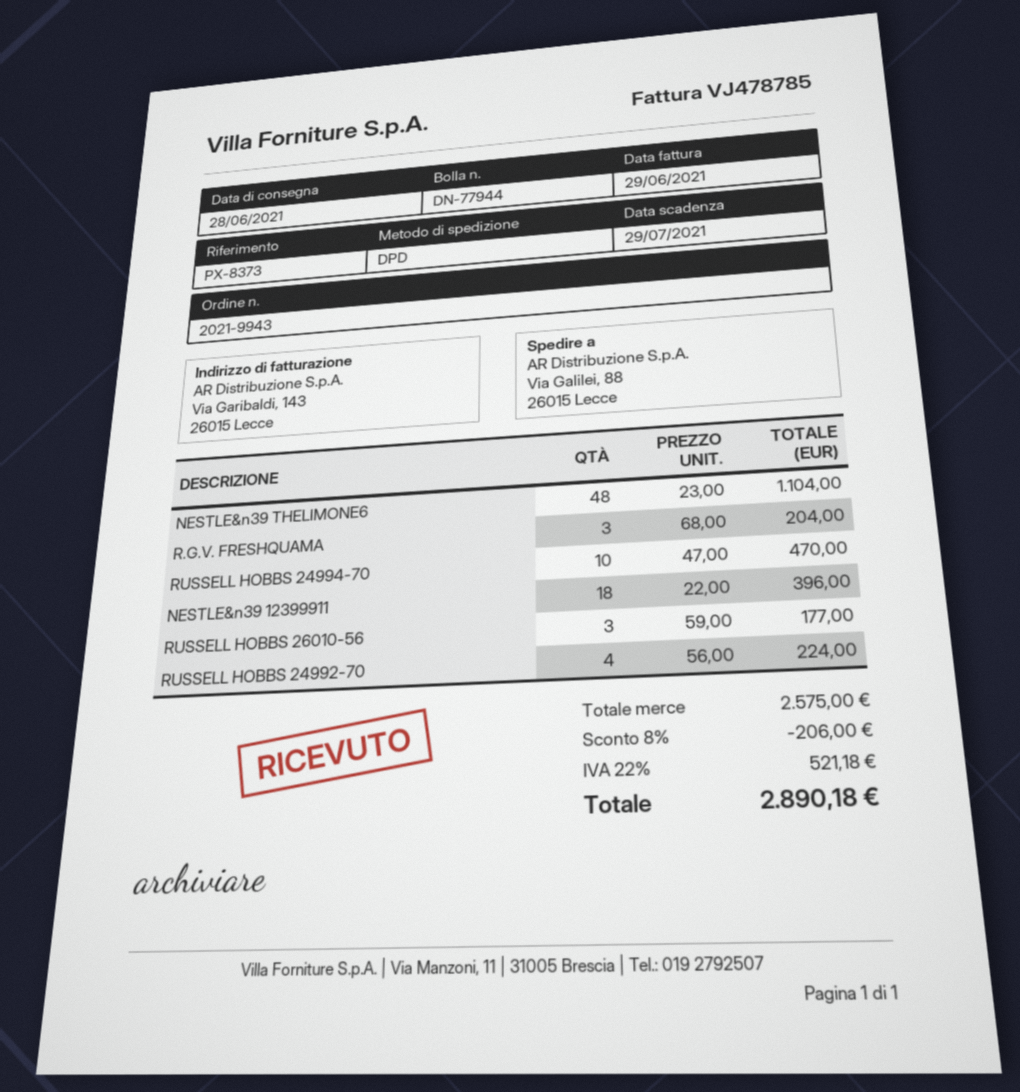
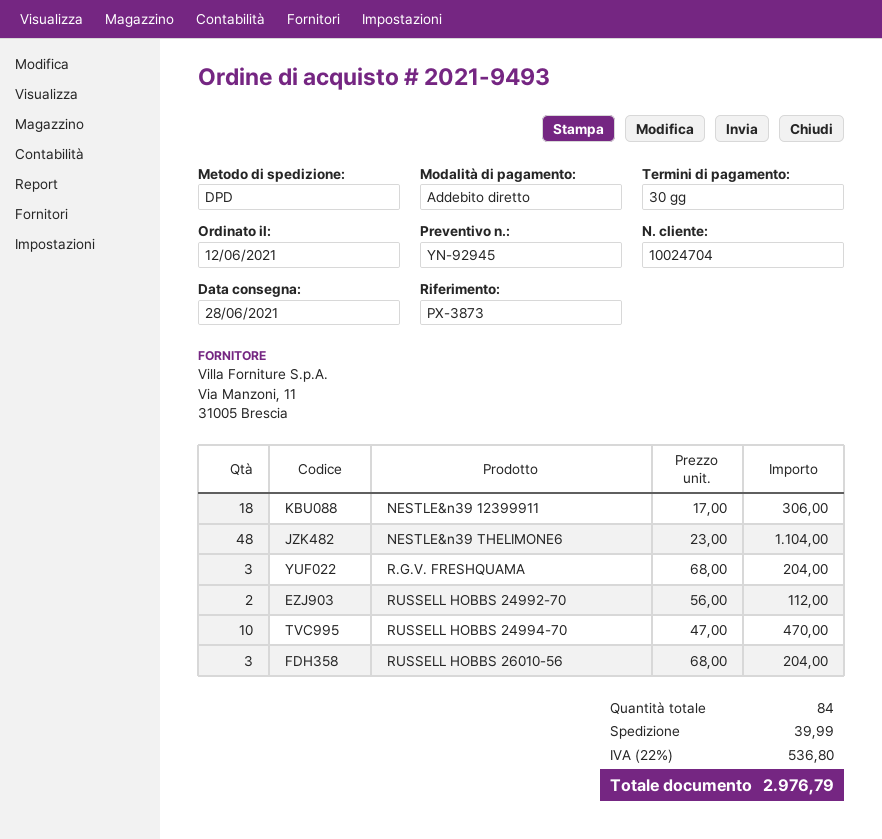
order number: 2021-9943 -> 2021-9493
reference: PX-8373 -> PX-3873
NESTLE&n39 12399911: 18 x 22.00 = 396.00 -> 18 x 17.00 = 306.00
RUSSELL HOBBS 26010-56: 3 x 59.00 = 177.00 -> 3 x 68.00 = 204.00
RUSSELL HOBBS 24992-70: 4 x 56.00 = 224.00 -> 2 x 56.00 = 112.00
discount: 8% = 206.00 -> none
shipping: none -> 39.99
tax: 22% = 521.18 -> 22% = 536.80
total: 2890.18 -> 2976.79

